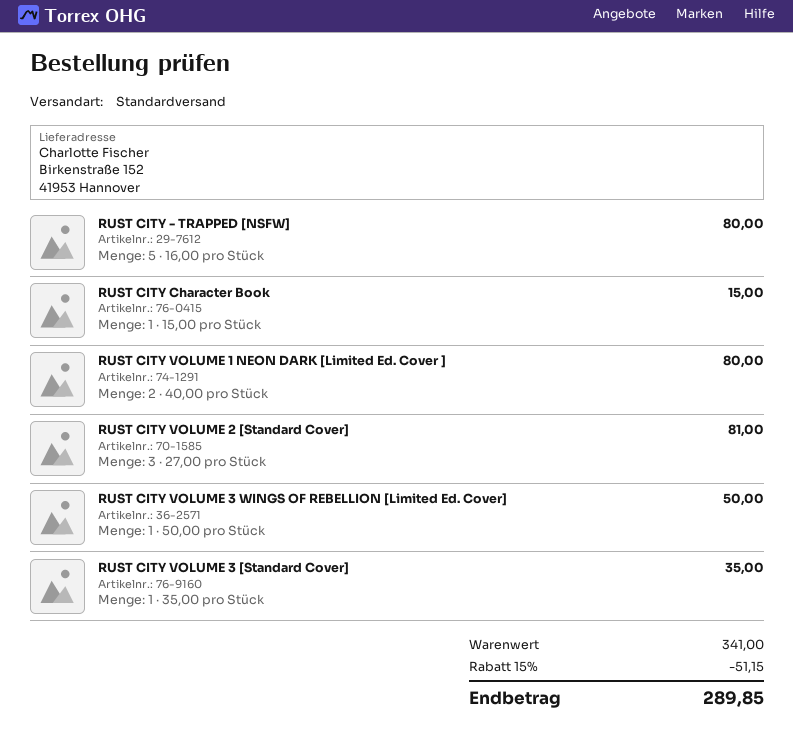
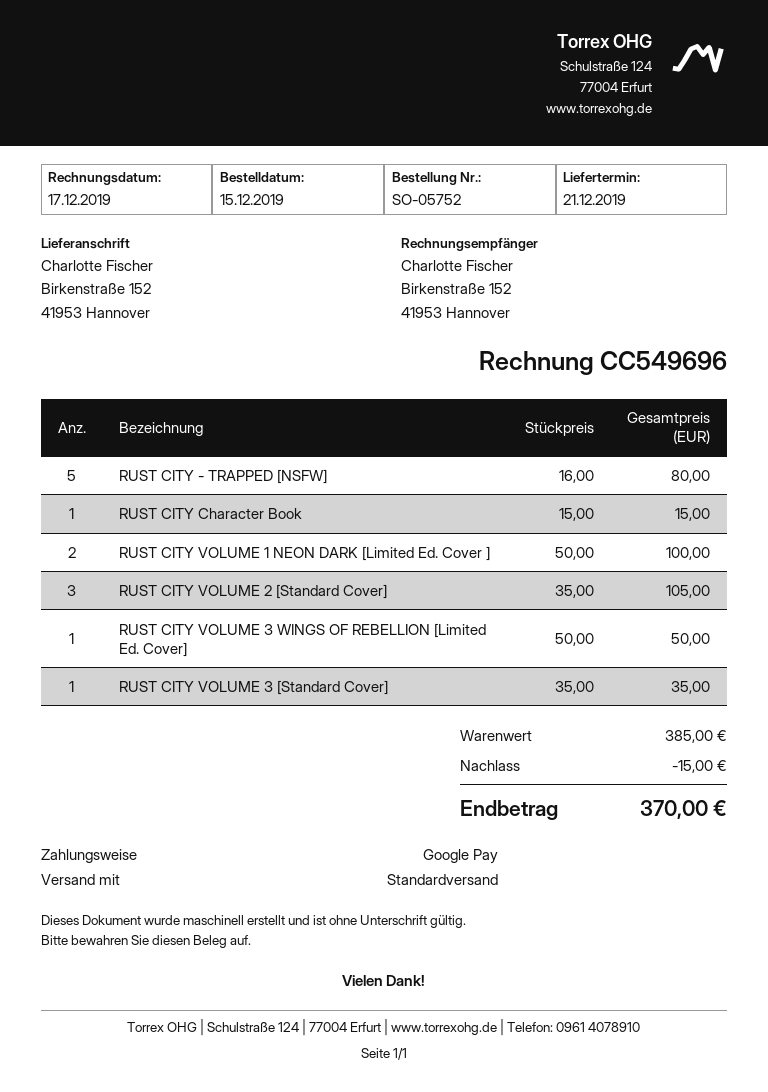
RUST CITY VOLUME 1 NEON DARK [Limited Ed. Cover ]: 2 x 40.00 = 80.00 -> 2 x 50.00 = 100.00
RUST CITY VOLUME 2 [Standard Cover]: 3 x 27.00 = 81.00 -> 3 x 35.00 = 105.00
subtotal: 341.00 -> 385.00
discount: 51.15 -> 15.00
total: 289.85 -> 370.00

